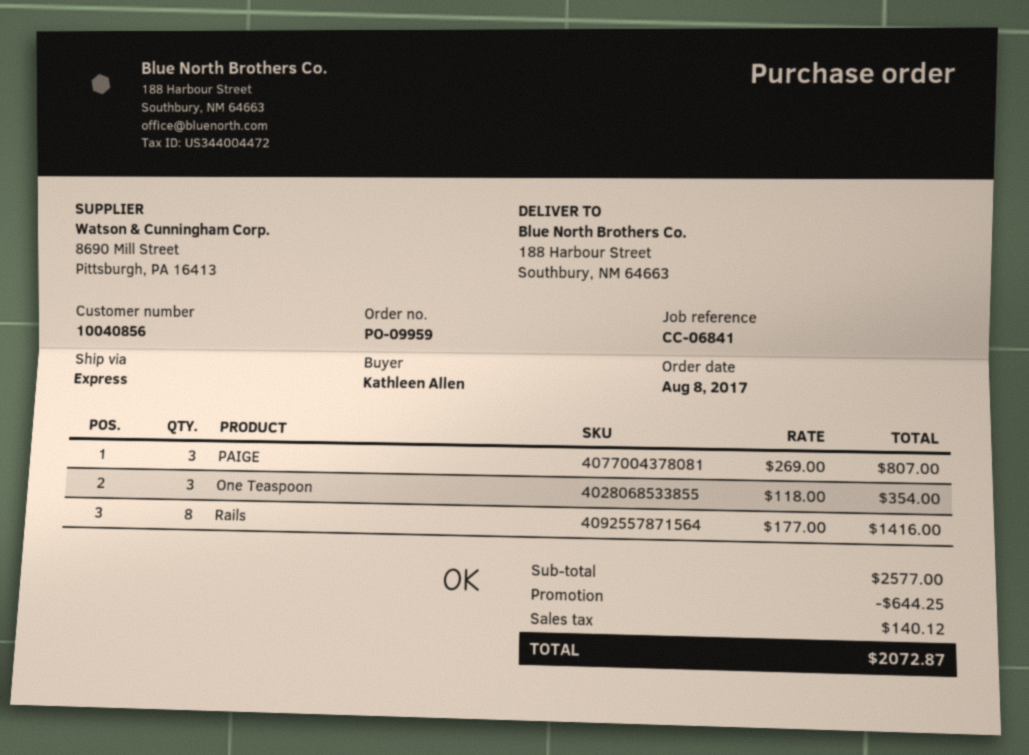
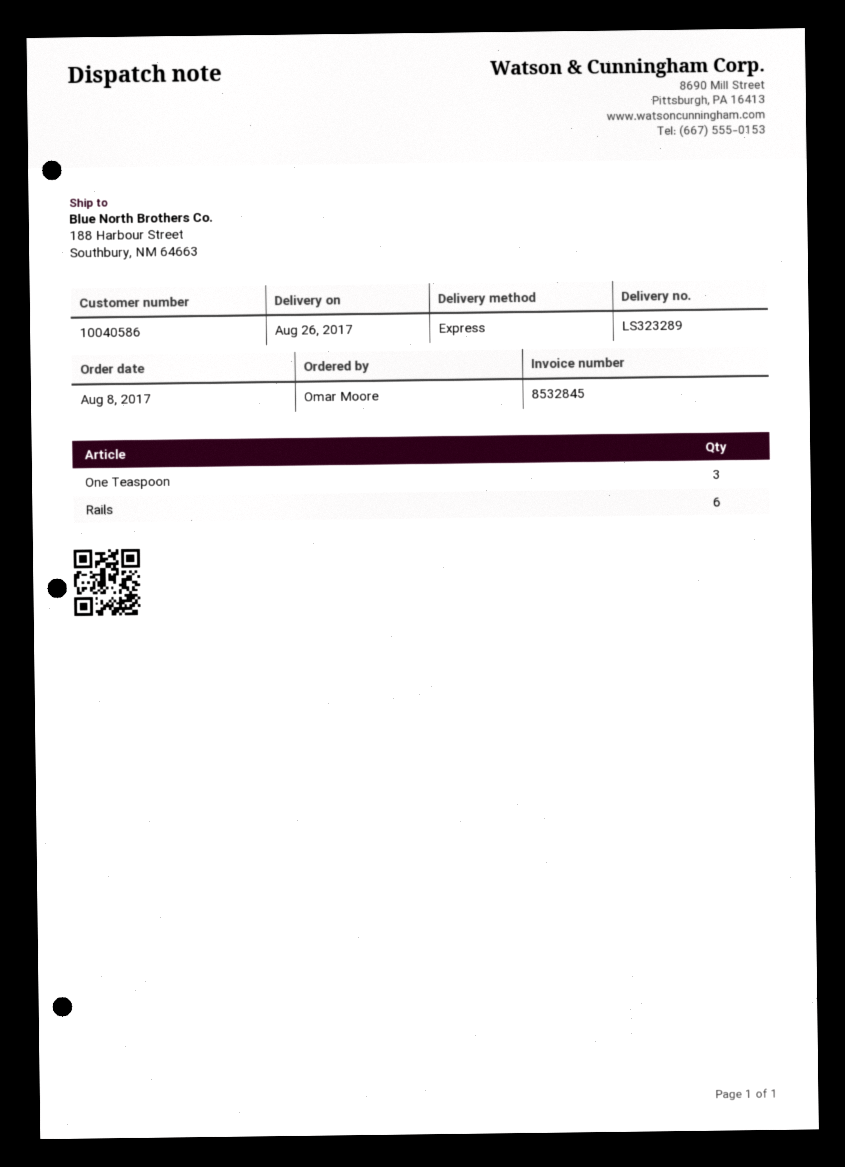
customer number: 10040856 -> 10040586
ordered by: Kathleen Allen -> Omar Moore
PAIGE: 3 -> none
Rails: 8 -> 6

